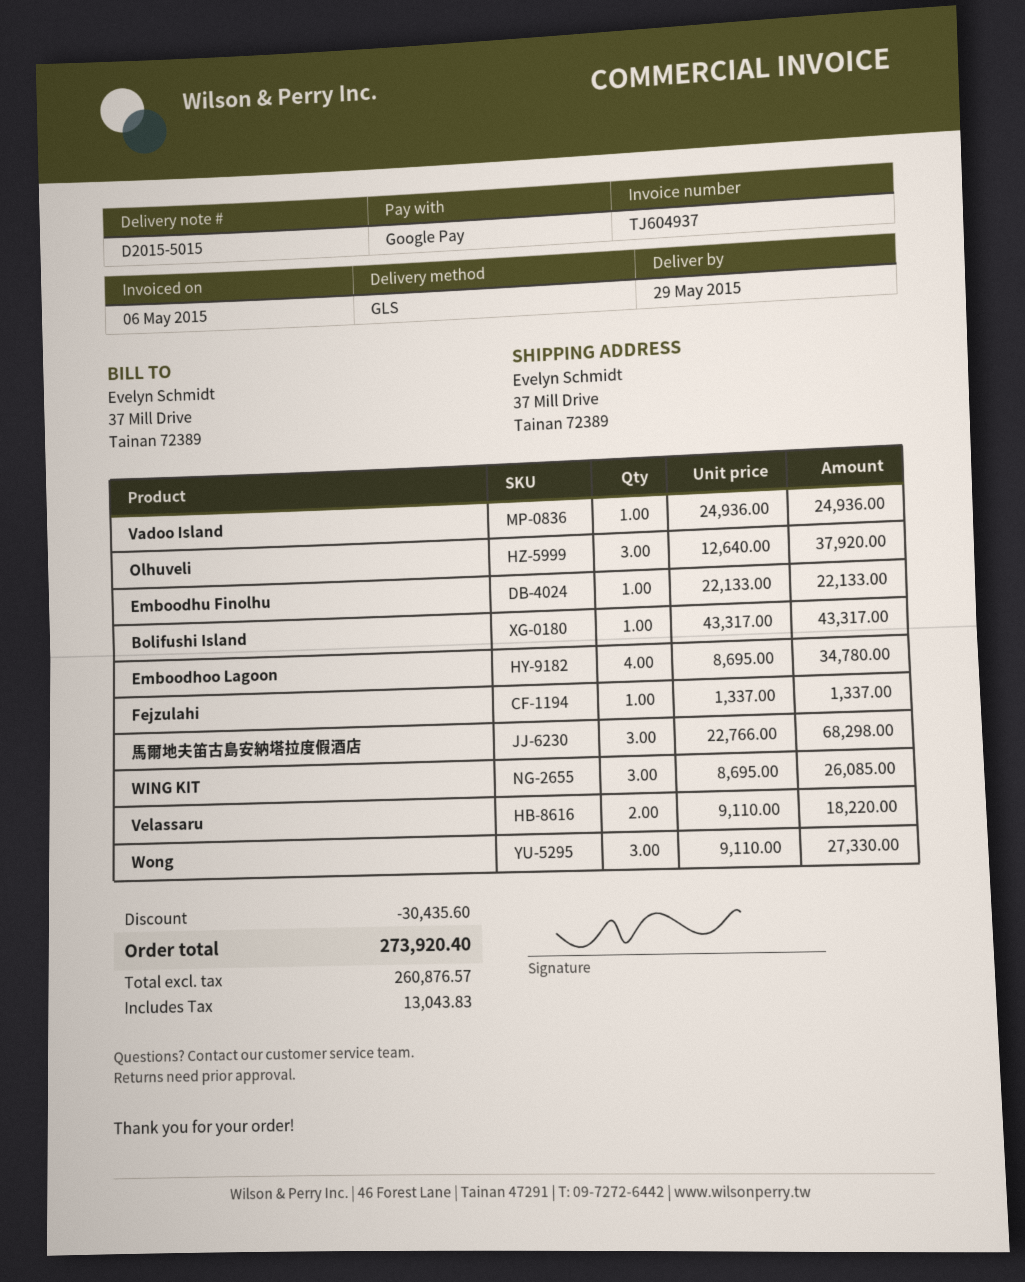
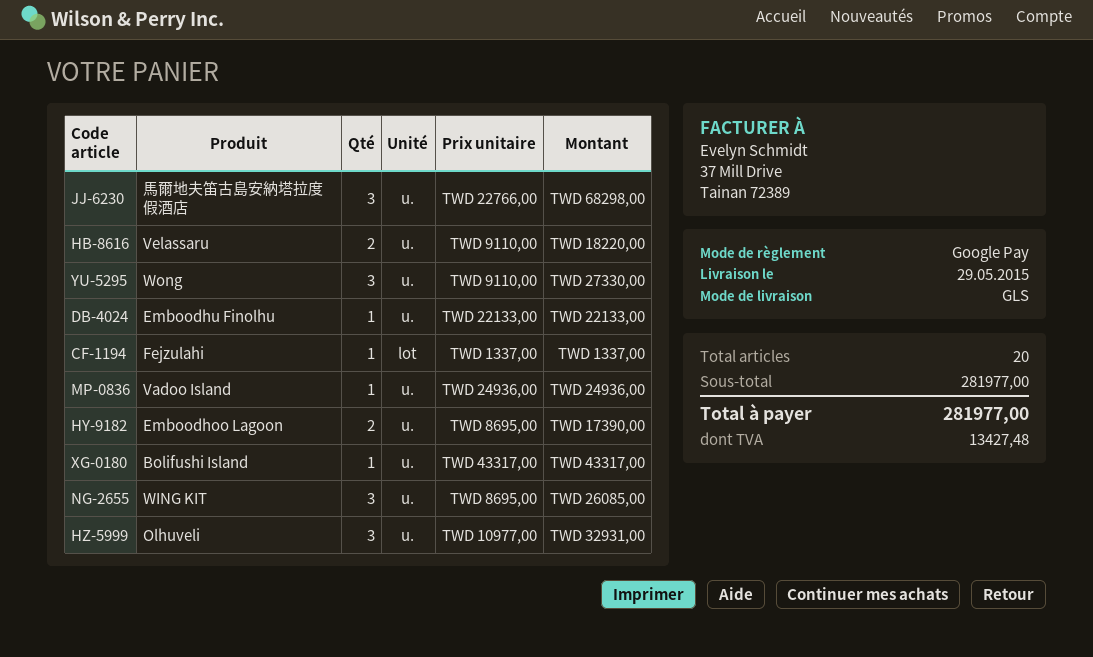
Olhuveli: 3 x 12640.00 = 37920.00 -> 3 x 10977.00 = 32931.00
Emboodhoo Lagoon: 4 x 8695.00 = 34780.00 -> 2 x 8695.00 = 17390.00
discount: 30435.60 -> none
tax: 13043.83 -> 13427.48
total: 273920.40 -> 281977.00

